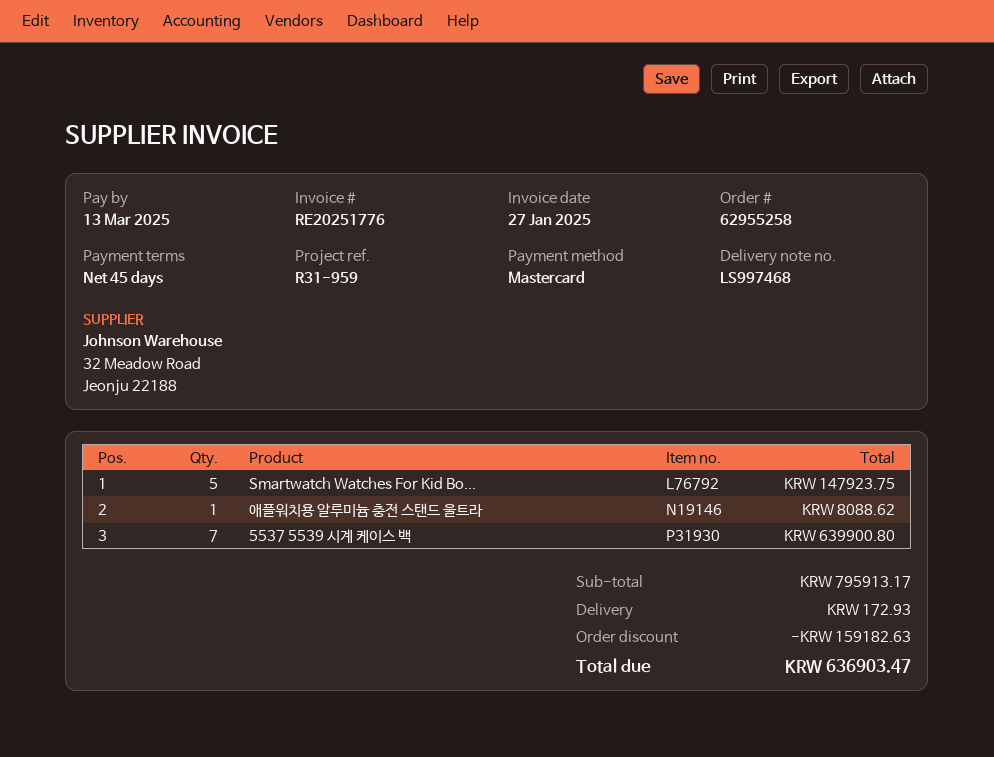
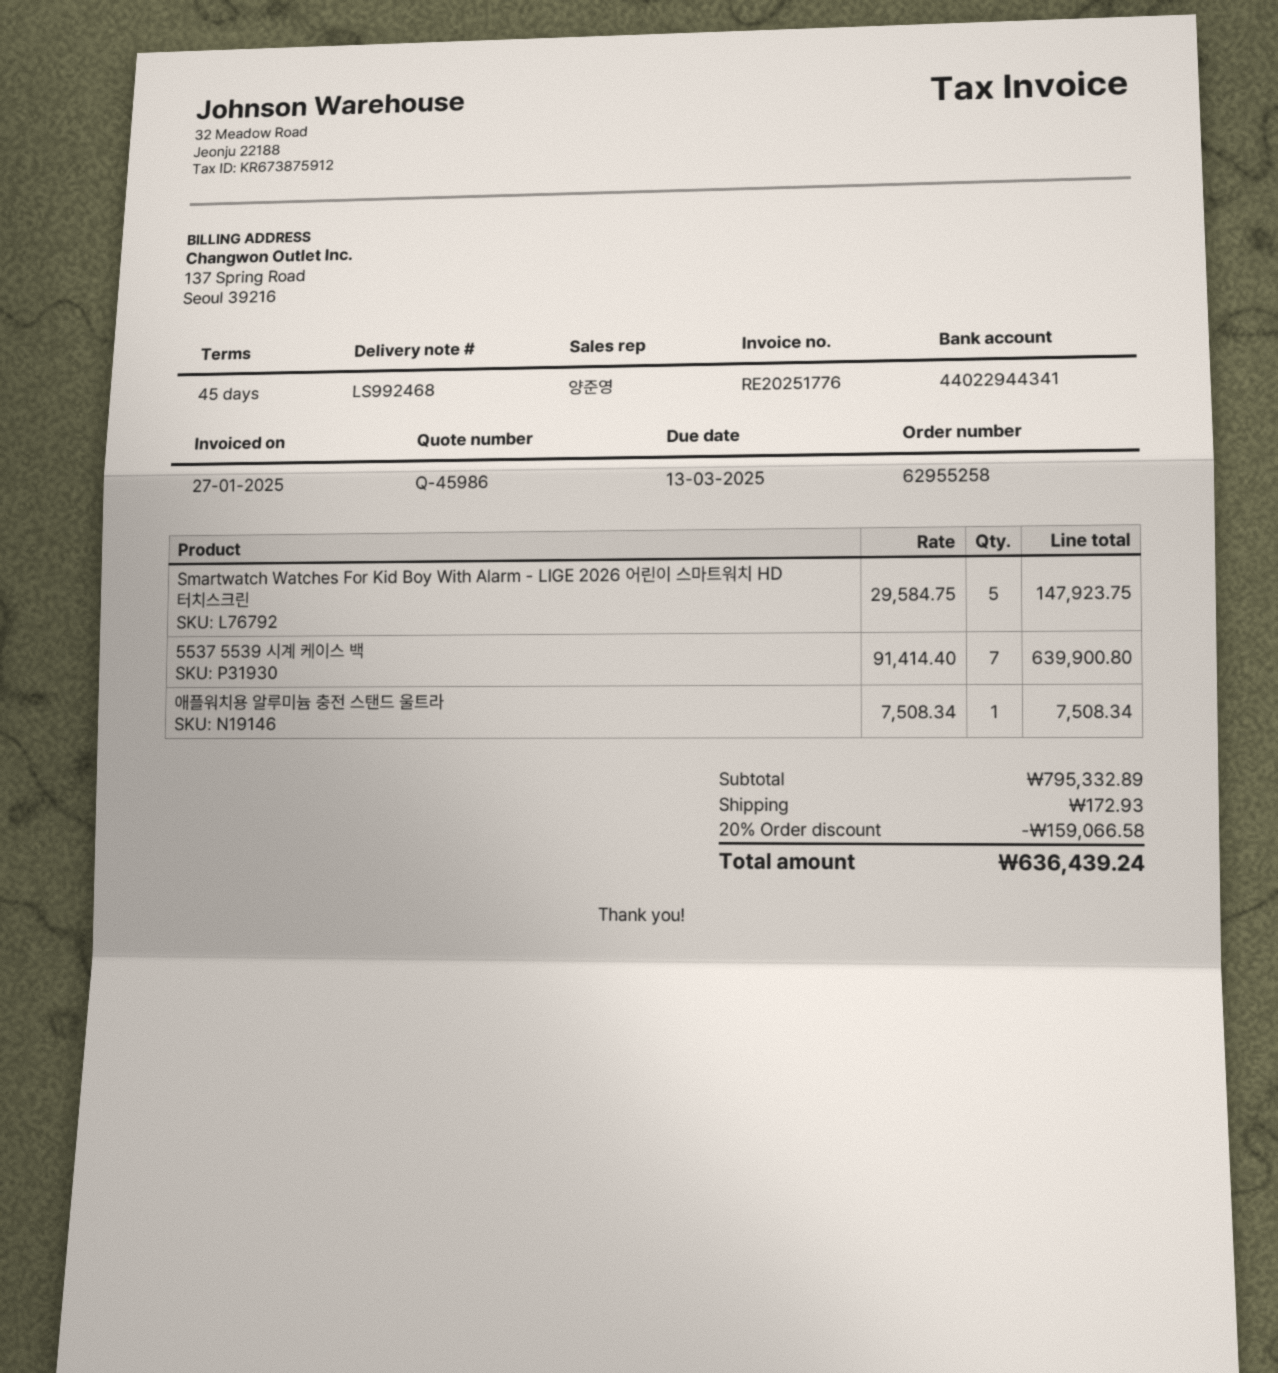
delivery note number: LS997468 -> LS992468
애플워치용 알루미늄 충전 스탠드 울트라: 1 for 8088.62 -> 1 for 7508.34
subtotal: 795913.17 -> 795332.89
discount: 159182.63 -> 159066.58
total: 636903.47 -> 636439.24

